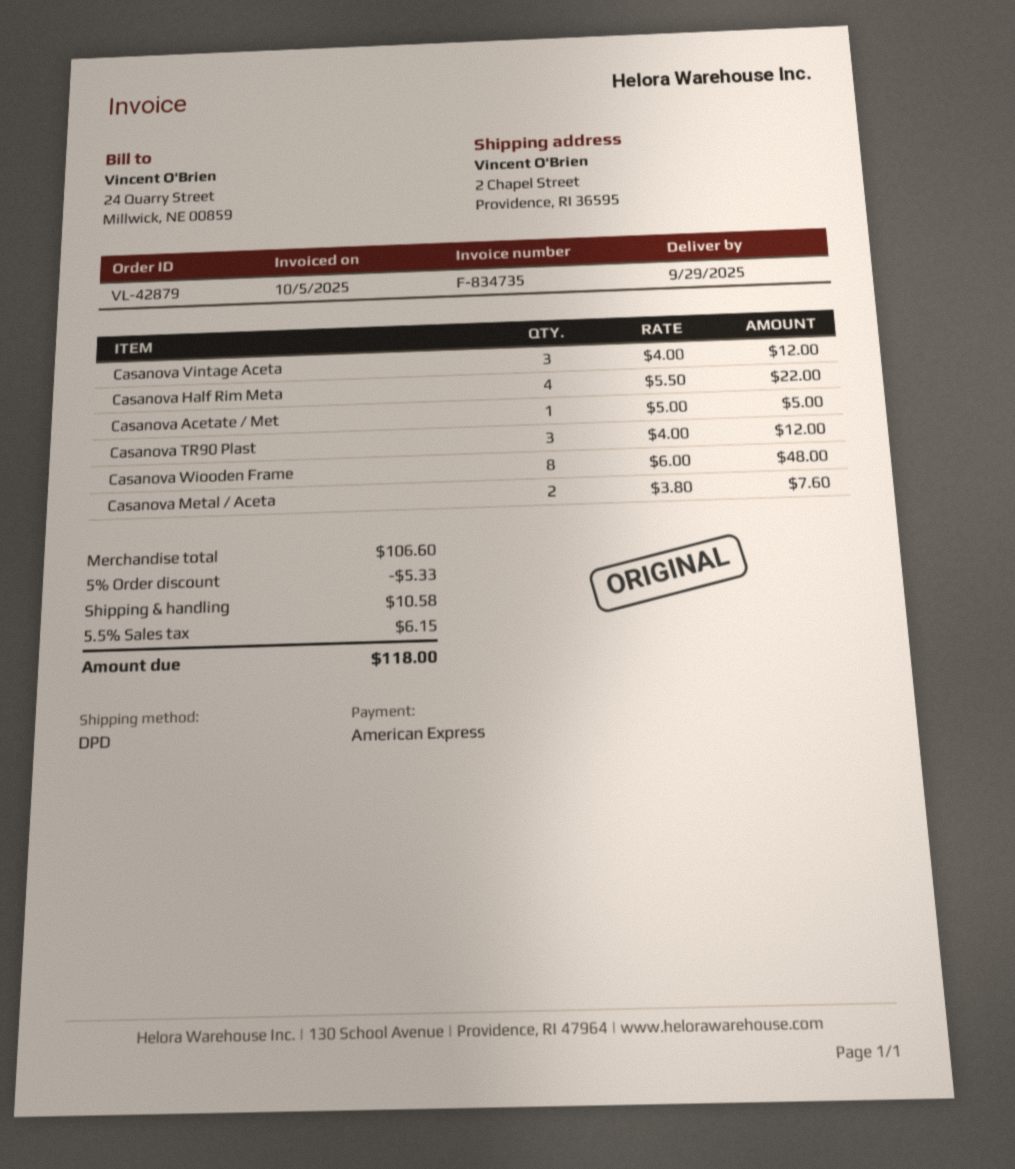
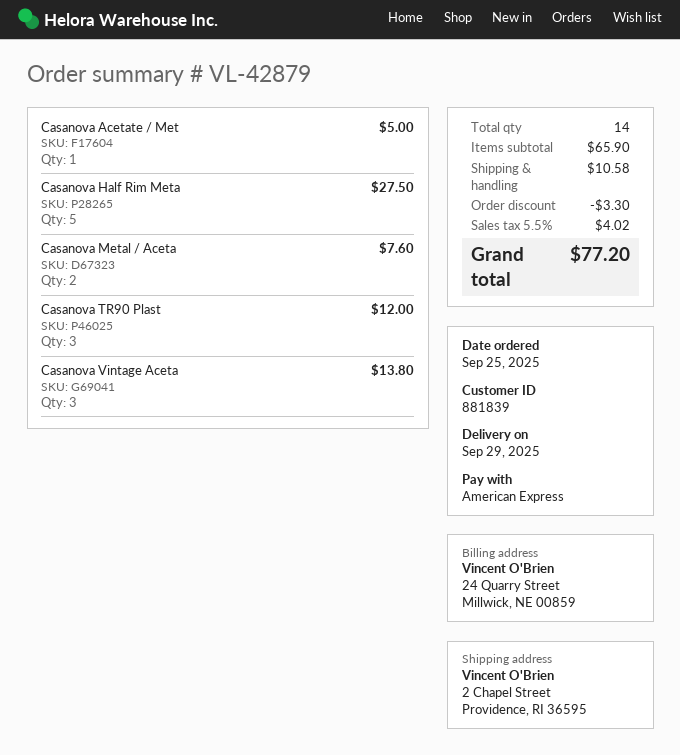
Casanova Vintage Aceta: 3 for 12.00 -> 3 for 13.80
Casanova Half Rim Meta: 4 for 22.00 -> 5 for 27.50
Casanova Wiooden Frame: 8 for 48.00 -> none
subtotal: 106.60 -> 65.90
discount: 5.33 -> 3.30
tax: 5.5% = 6.15 -> 5.5% = 4.02
total: 118.00 -> 77.20

